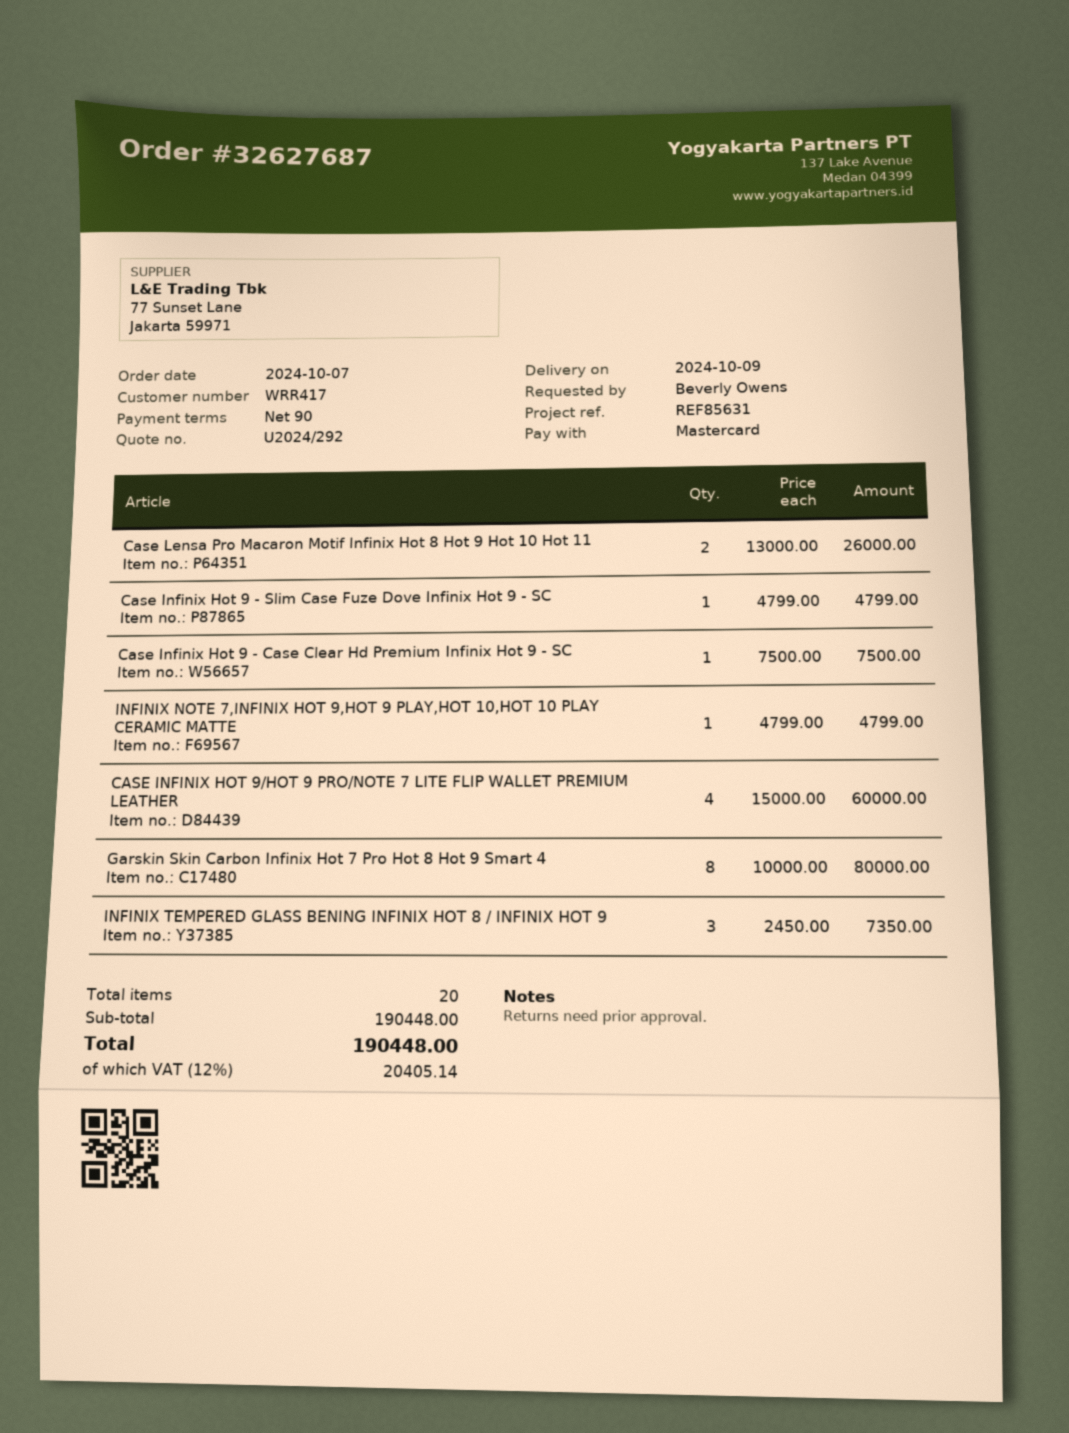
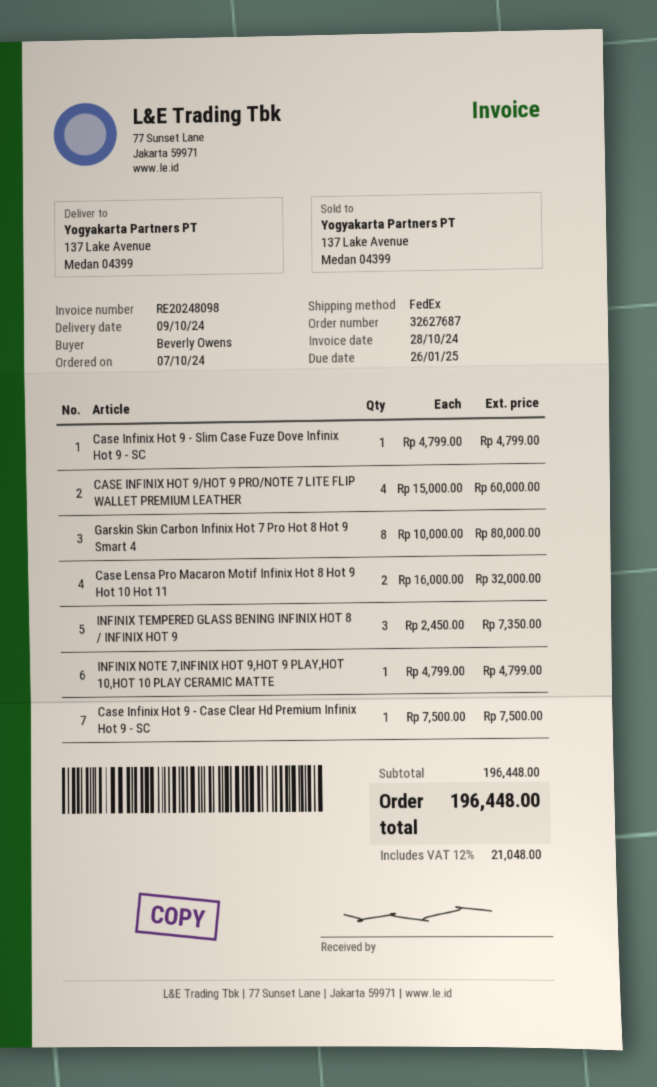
Case Lensa Pro Macaron Motif Infinix Hot 8 Hot 9 Hot 10 Hot 11: 2 x 13000.00 = 26000.00 -> 2 x 16000.00 = 32000.00
subtotal: 190448.00 -> 196448.00
tax: 12% = 20405.14 -> 12% = 21048.00
total: 190448.00 -> 196448.00

